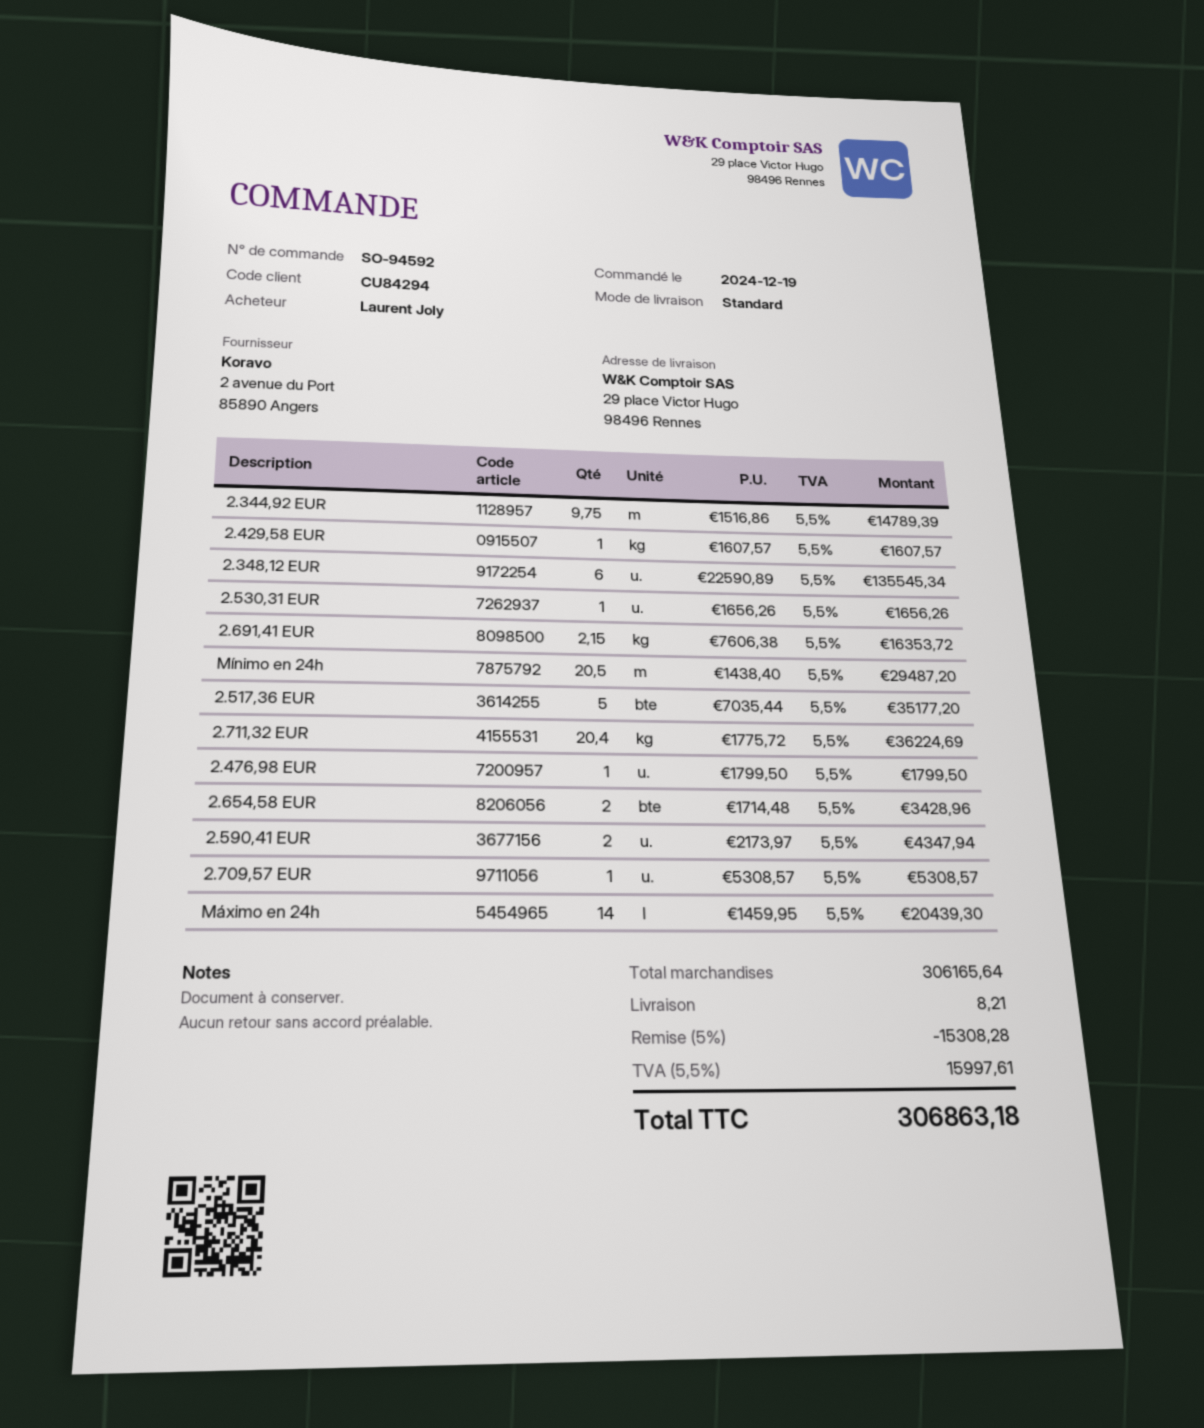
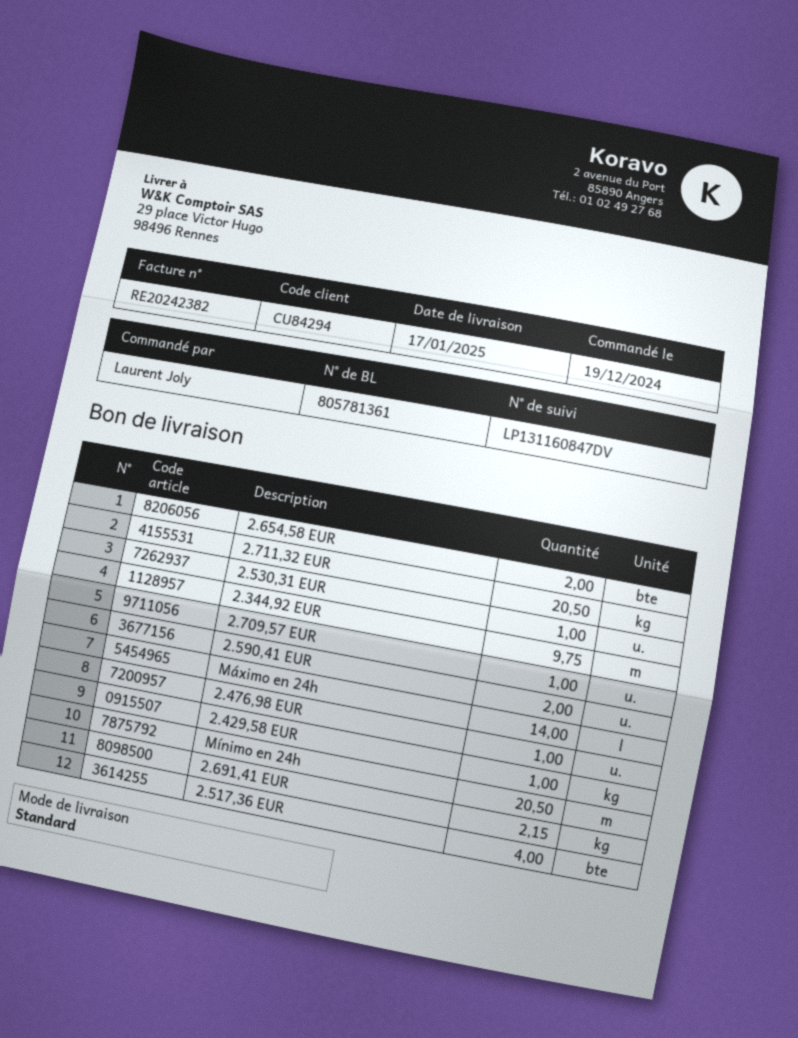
2.348,12 EUR: 6 -> none
2.517,36 EUR: 5 -> 4
2.711,32 EUR: 20.4 -> 20.5

